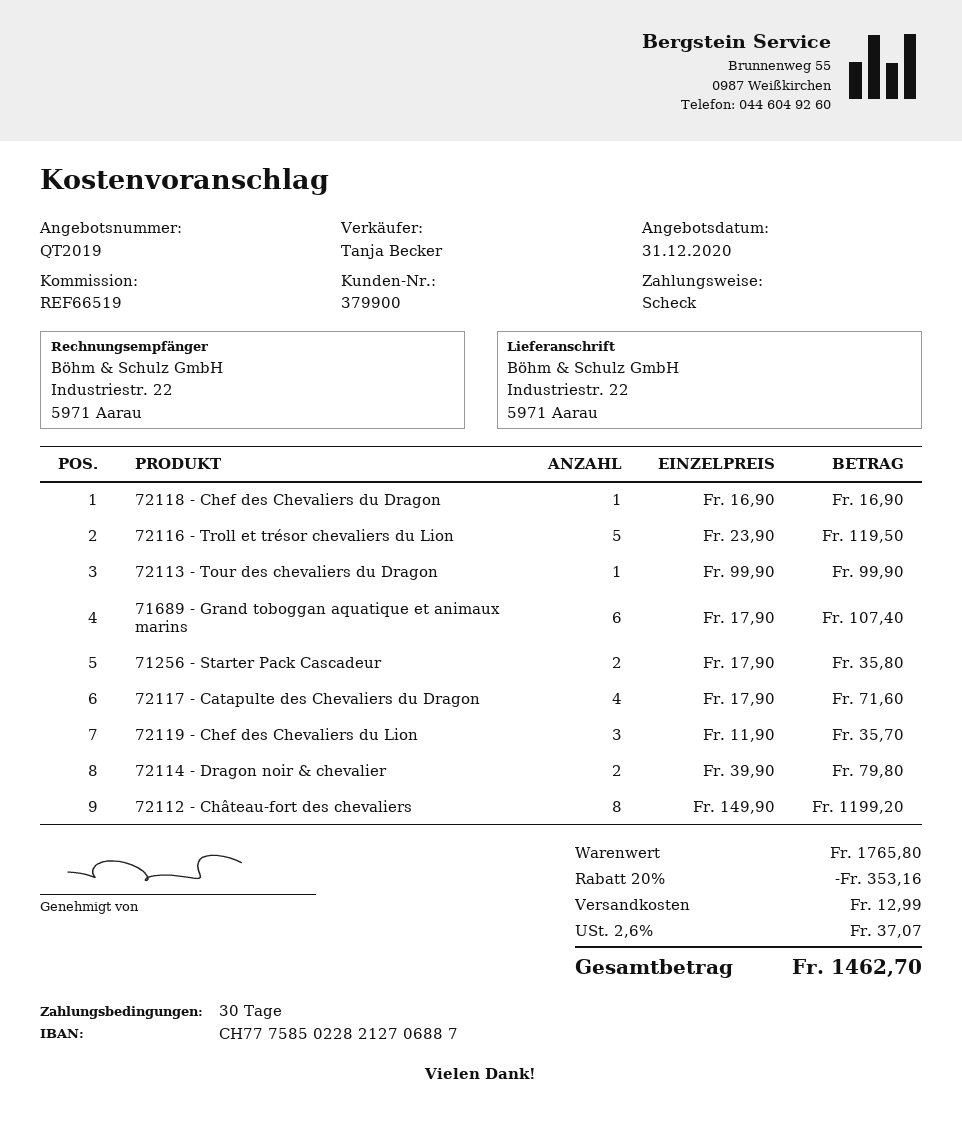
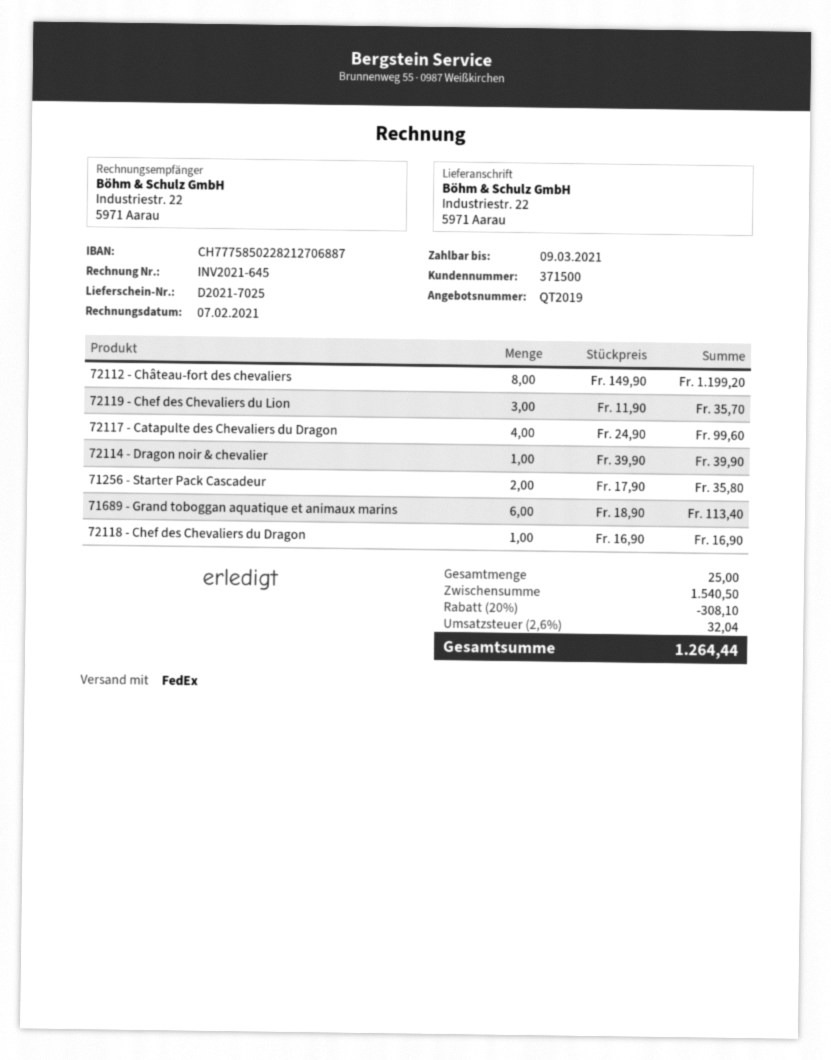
customer number: 379900 -> 371500
72116 - Troll et trésor chevaliers du Lion: 5 x 23.90 = 119.50 -> none
72113 - Tour des chevaliers du Dragon: 1 x 99.90 = 99.90 -> none
71689 - Grand toboggan aquatique et animaux marins: 6 x 17.90 = 107.40 -> 6 x 18.90 = 113.40
72117 - Catapulte des Chevaliers du Dragon: 4 x 17.90 = 71.60 -> 4 x 24.90 = 99.60
72114 - Dragon noir & chevalier: 2 x 39.90 = 79.80 -> 1 x 39.90 = 39.90
subtotal: 1765.80 -> 1540.50
discount: 20% = 353.16 -> 20% = 308.10
shipping: 12.99 -> none
tax: 2.6% = 37.07 -> 2.6% = 32.04
total: 1462.70 -> 1264.44

